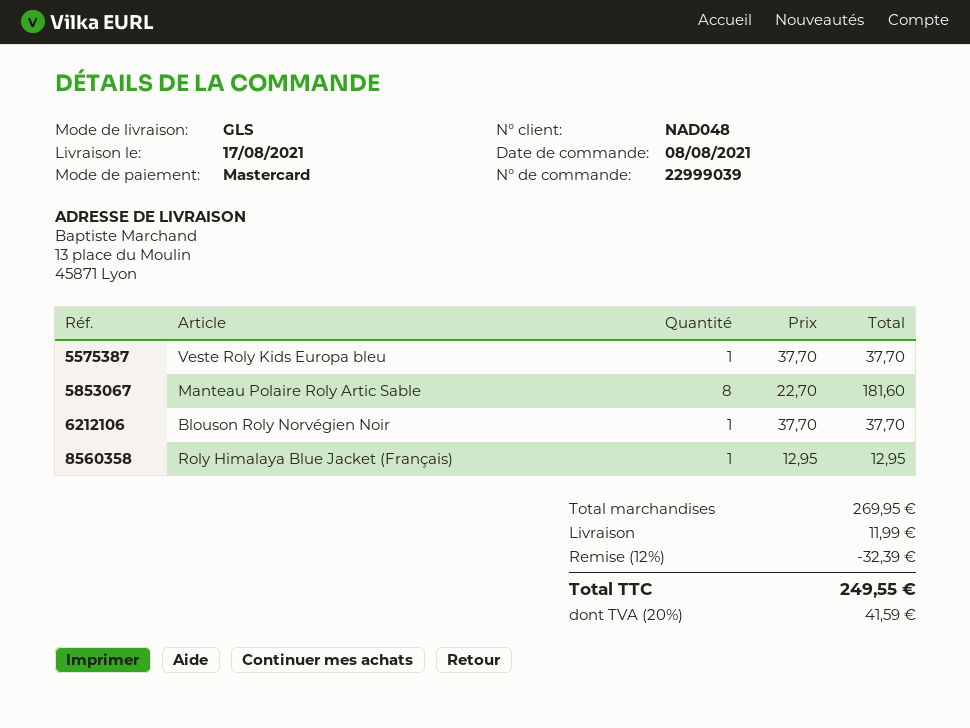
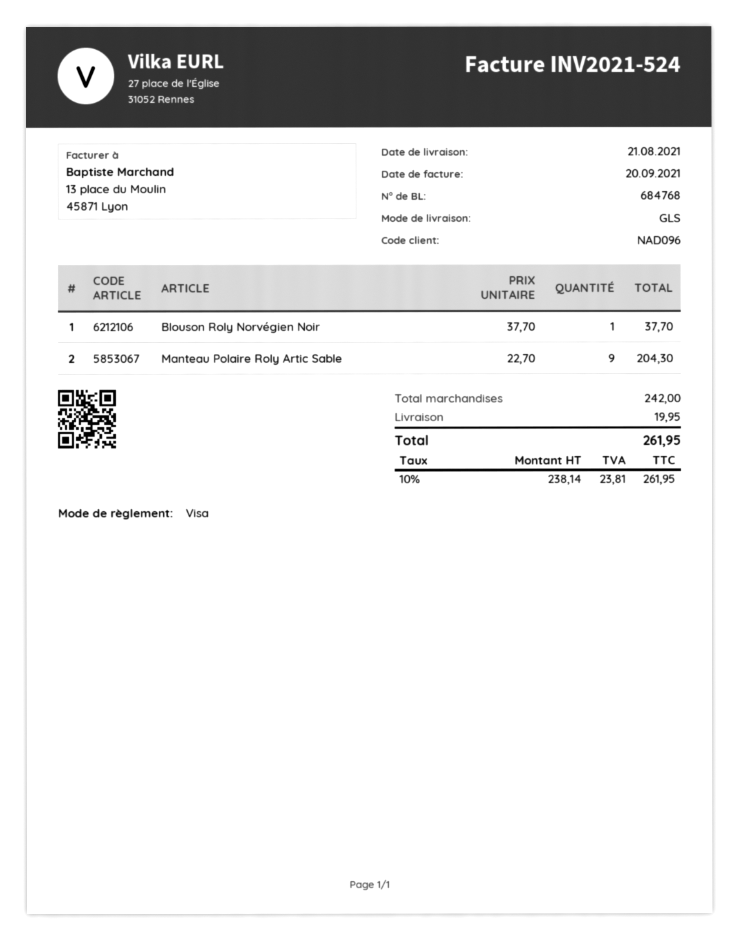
delivery date: 2021-08-17 -> 2021-08-21
customer number: NAD048 -> NAD096
payment method: Mastercard -> Visa
Veste Roly Kids Europa bleu: 1 x 37.70 = 37.70 -> none
Manteau Polaire Roly Artic Sable: 8 x 22.70 = 181.60 -> 9 x 22.70 = 204.30
Roly Himalaya Blue Jacket (Français): 1 x 12.95 = 12.95 -> none
subtotal: 269.95 -> 242.00
discount: 12% = 32.39 -> none
shipping: 11.99 -> 19.95
tax: 20% = 41.59 -> 10% = 23.81
total: 249.55 -> 261.95

